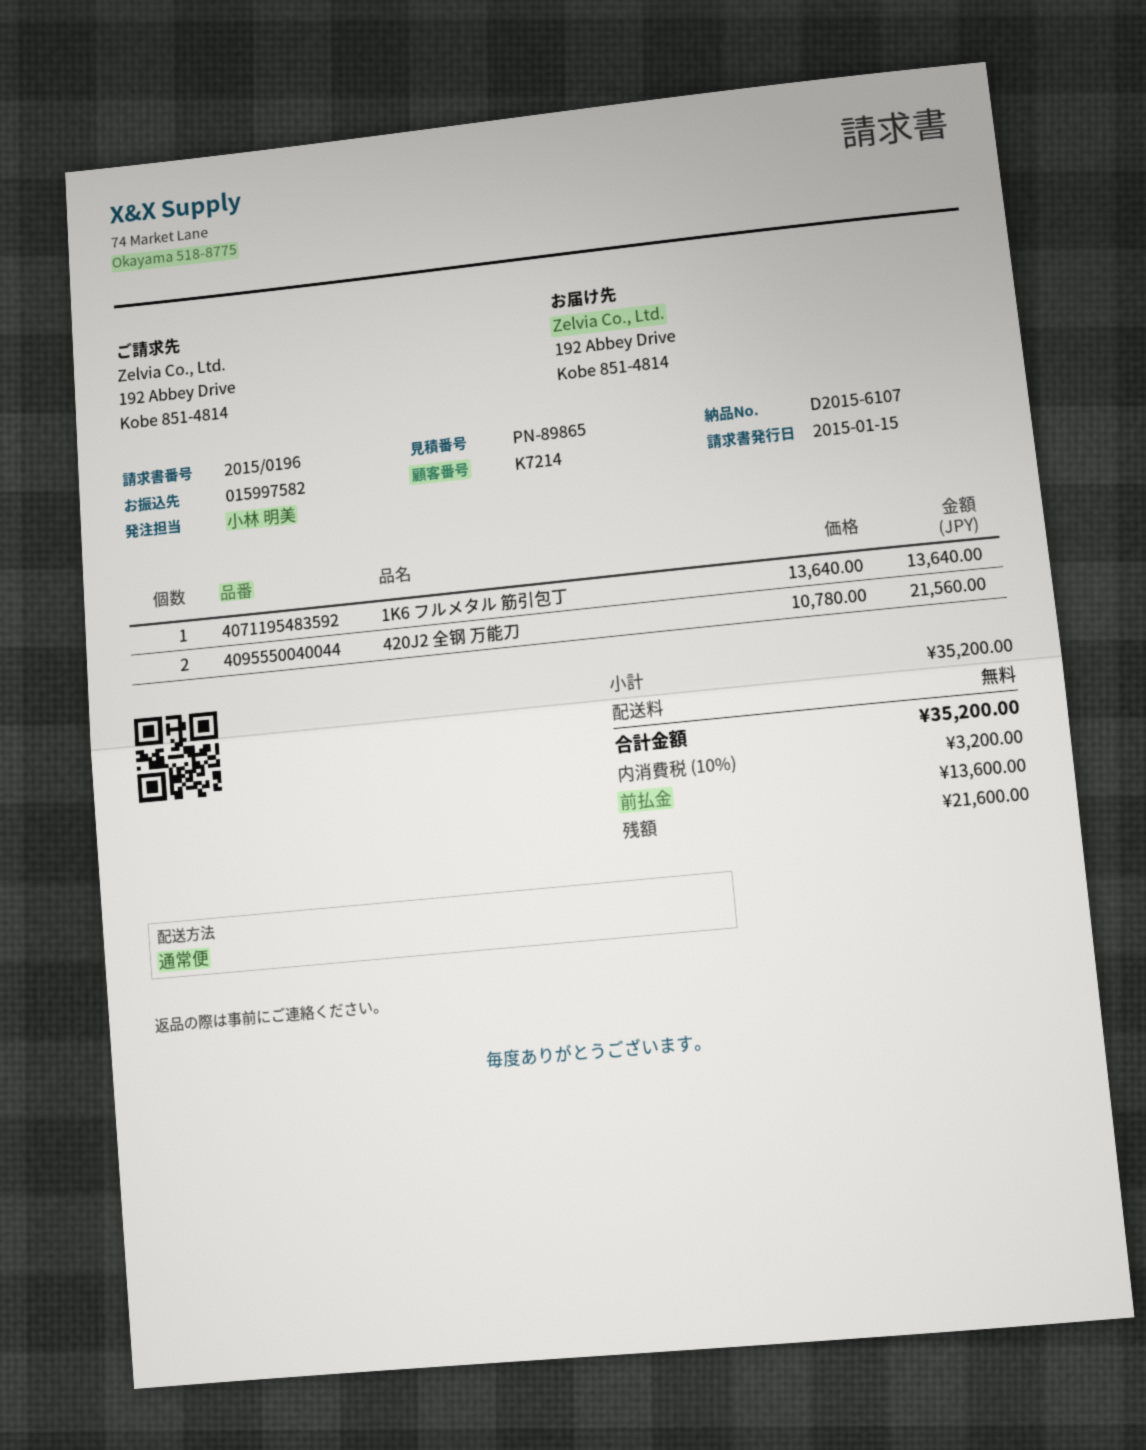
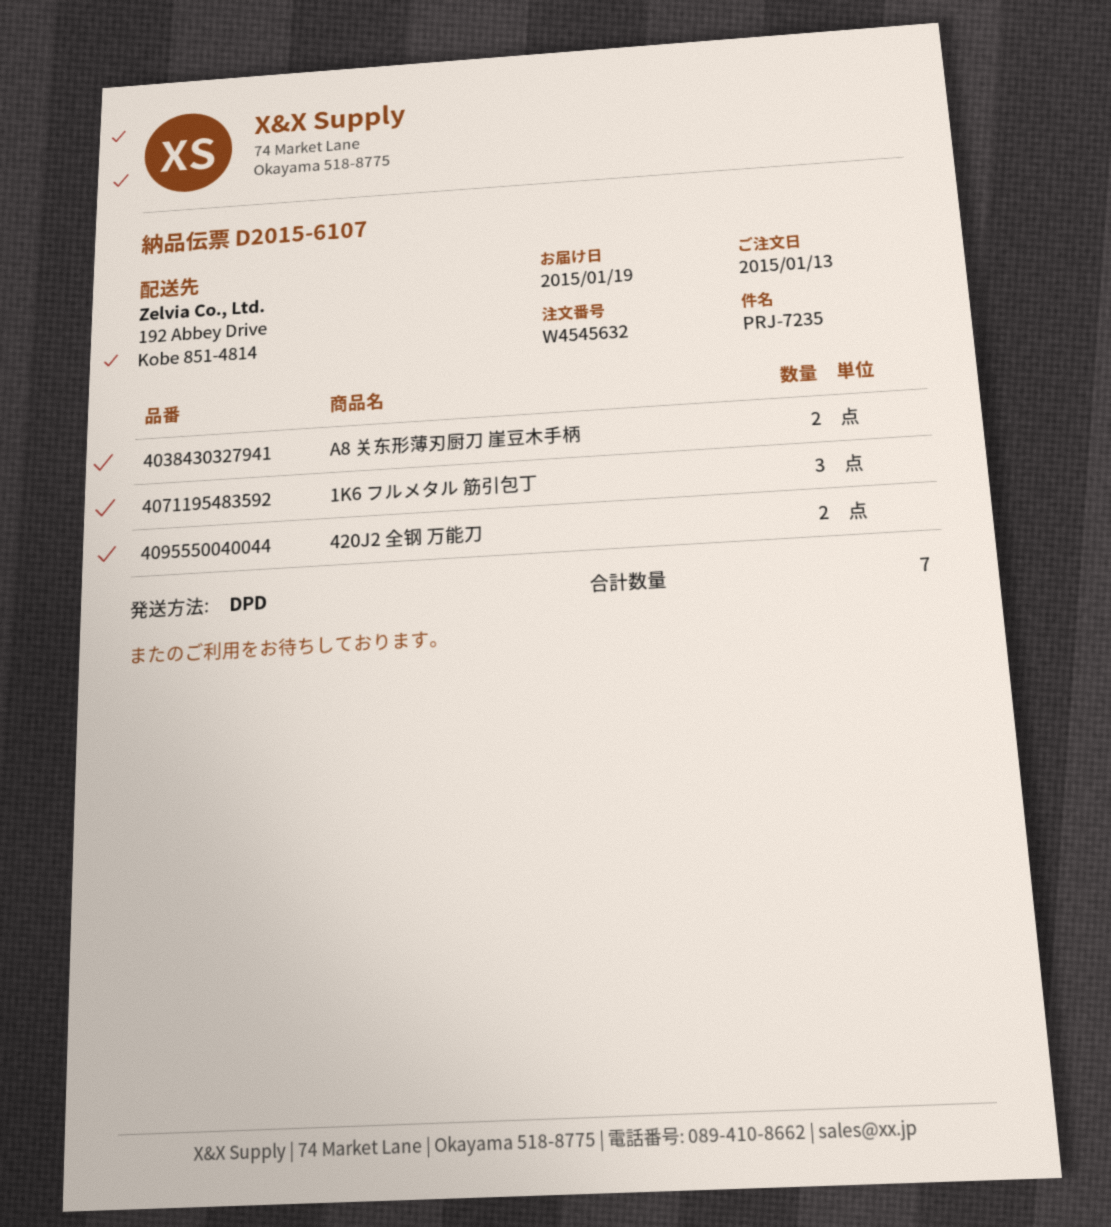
shipping method: standard -> DPD
1K6 フルメタル 筋引包丁: 1 -> 3
A8 关东形薄刃厨刀 崖豆木手柄: none -> 2

